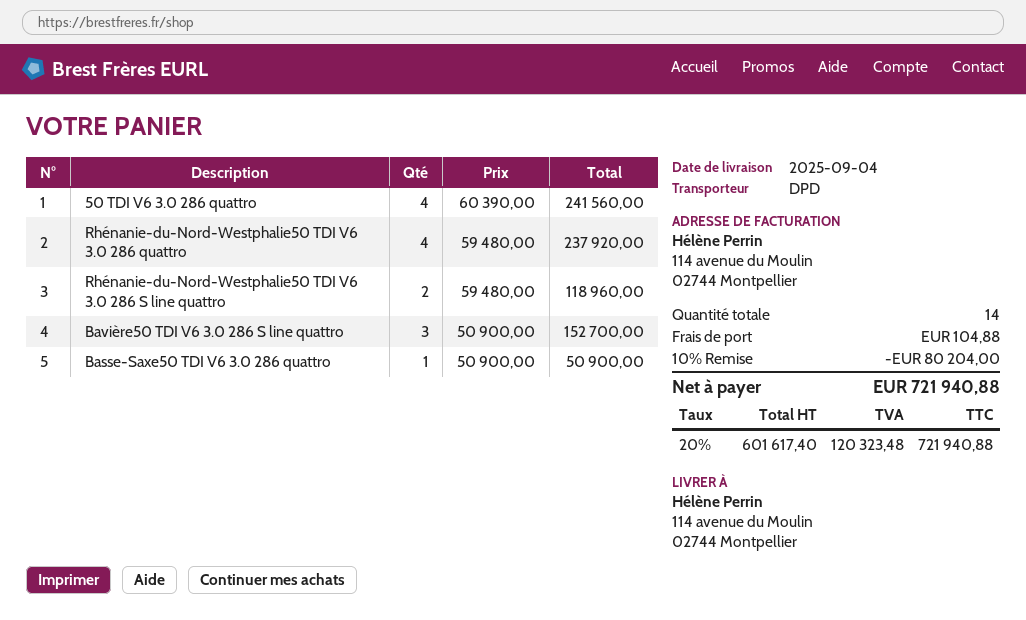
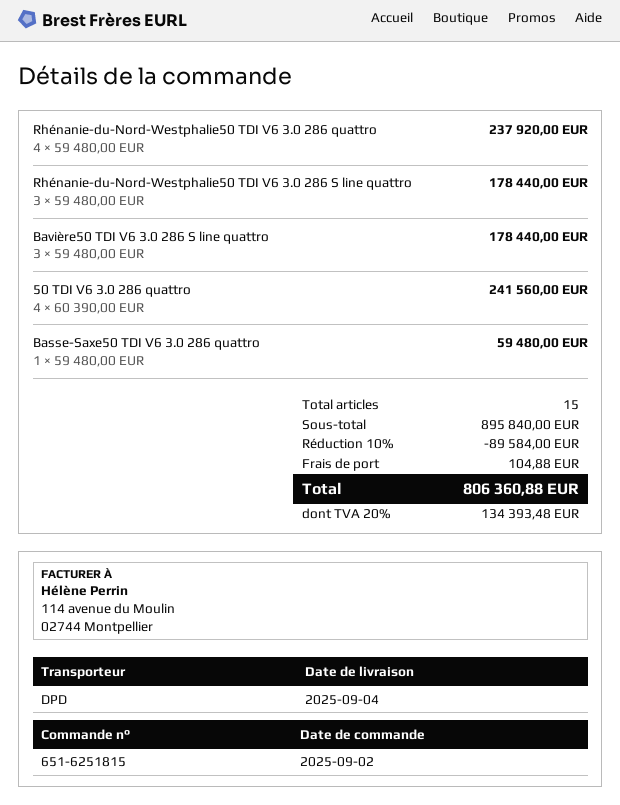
Rhénanie-du-Nord-Westphalie50 TDI V6 3.0 286 S line quattro: 2 x 59480.00 = 118960.00 -> 3 x 59480.00 = 178440.00
Bavière50 TDI V6 3.0 286 S line quattro: 3 x 50900.00 = 152700.00 -> 3 x 59480.00 = 178440.00
Basse-Saxe50 TDI V6 3.0 286 quattro: 1 x 50900.00 = 50900.00 -> 1 x 59480.00 = 59480.00
total quantity: 14 -> 15
discount: 10% = 80204.00 -> 10% = 89584.00
tax: 20% = 120323.48 -> 20% = 134393.48
total: 721940.88 -> 806360.88

